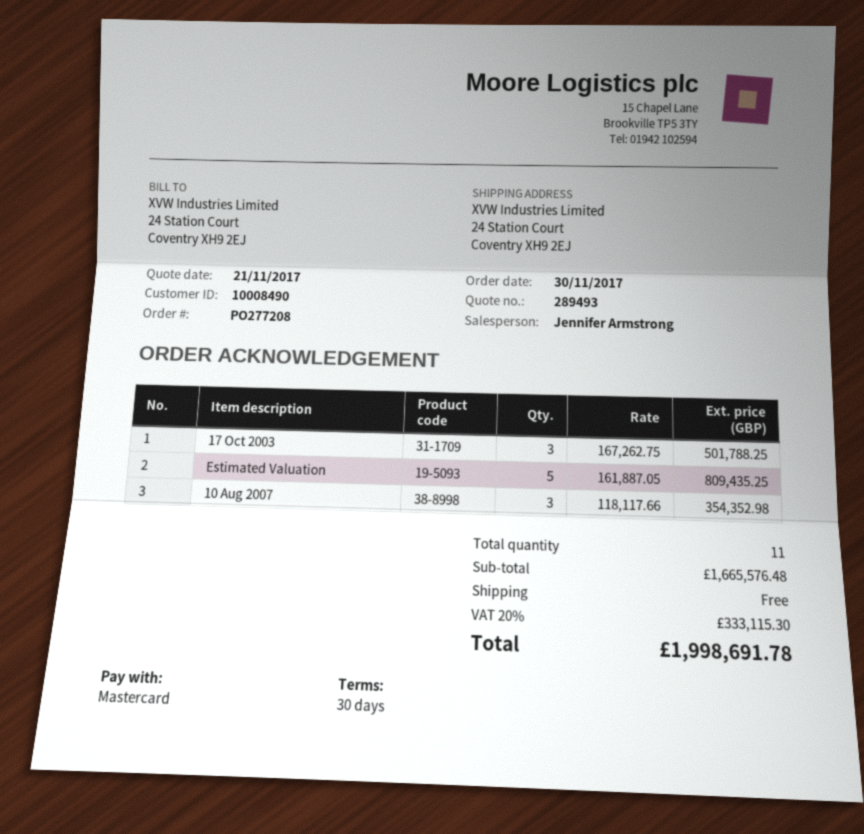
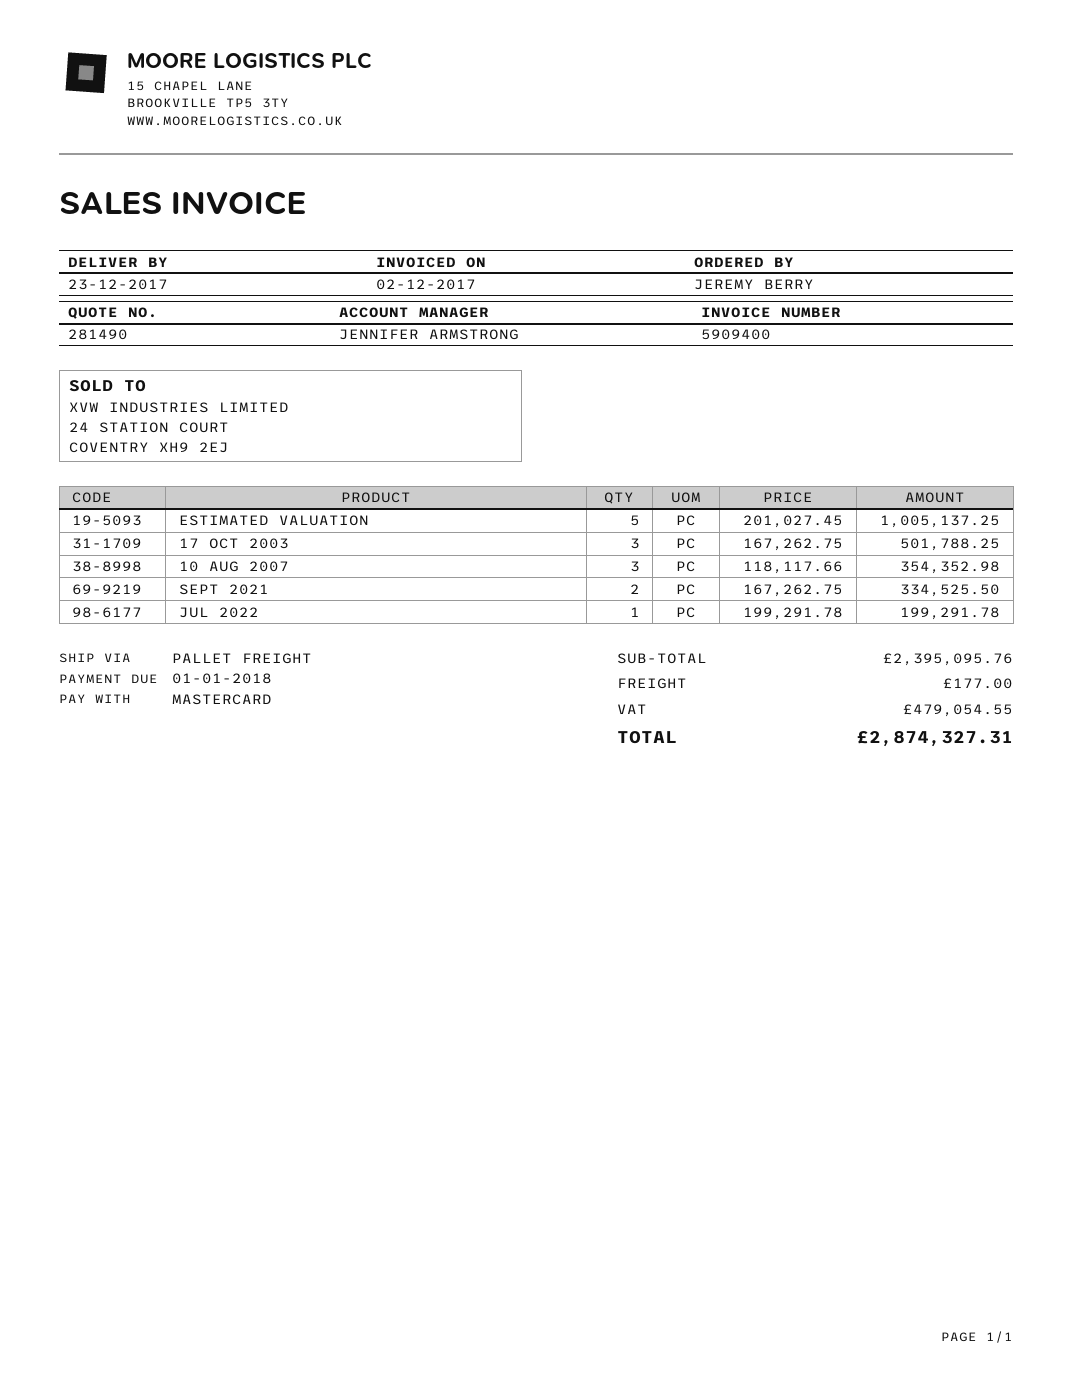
quote number: 289493 -> 281490
Estimated Valuation: 5 x 161887.05 = 809435.25 -> 5 x 201027.45 = 1005137.25
SEPT 2021: none -> 2 x 167262.75 = 334525.50
JUL 2022: none -> 1 x 199291.78 = 199291.78
subtotal: 1665576.48 -> 2395095.76
shipping: 0.00 -> 177.00
tax: 333115.30 -> 479054.55
total: 1998691.78 -> 2874327.31

